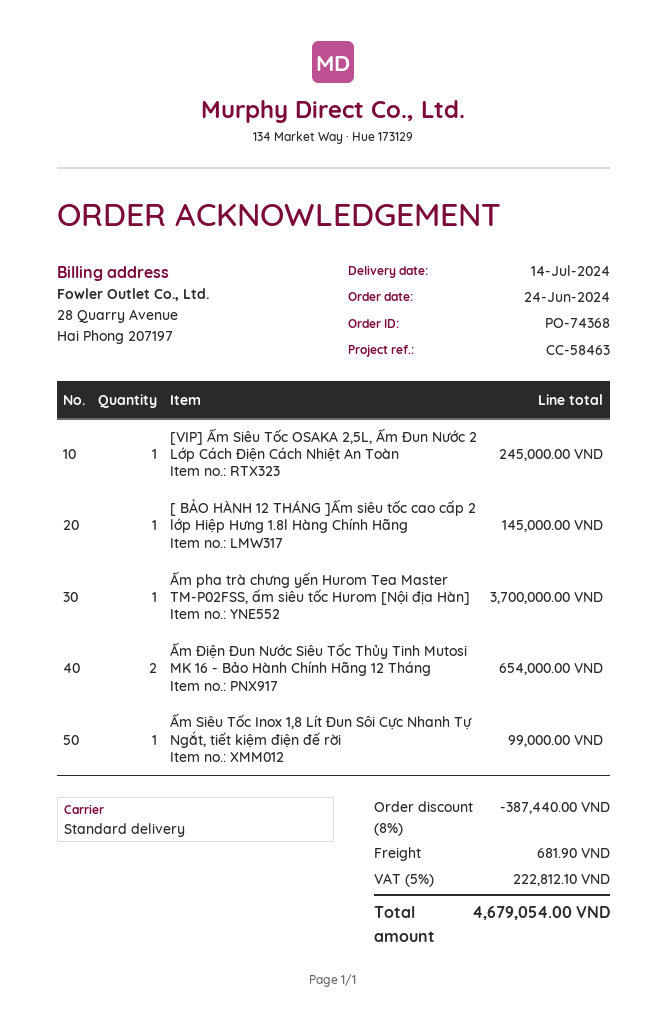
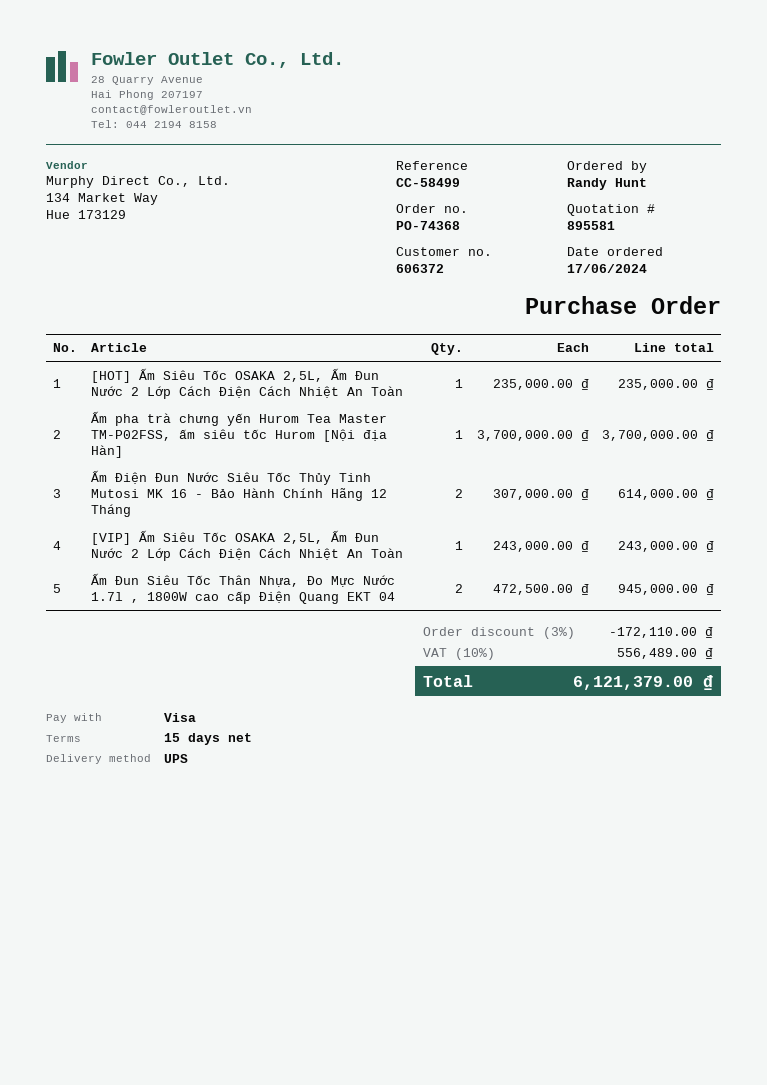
order date: 2024-06-24 -> 2024-06-17
reference: CC-58463 -> CC-58499
shipping method: standard -> UPS
[VIP] Ấm Siêu Tốc OSAKA 2,5L, Ấm Đun Nước 2 Lớp Cách Điện Cách Nhiệt An Toàn: 1 for 245000.00 -> 1 for 243000.00
[ BẢO HÀNH 12 THÁNG ]Ấm siêu tốc cao cấp 2 lớp Hiệp Hưng 1.8l Hàng Chính Hãng: 1 for 145000.00 -> none
Ấm Điện Đun Nước Siêu Tốc Thủy Tinh Mutosi MK 16 - Bảo Hành Chính Hãng 12 Tháng: 2 for 654000.00 -> 2 for 614000.00
Ấm Siêu Tốc Inox 1,8 Lít Đun Sôi Cực Nhanh Tự Ngắt, tiết kiệm điện đế rời: 1 for 99000.00 -> none
[HOT] Ấm Siêu Tốc OSAKA 2,5L, Ấm Đun Nước 2 Lớp Cách Điện Cách Nhiệt An Toàn: none -> 1 for 235000.00
Ấm Đun Siêu Tốc Thân Nhựa, Đo Mực Nước 1.7l , 1800W cao cấp Điện Quang EKT 04: none -> 2 for 945000.00
discount: 8% = 387440.00 -> 3% = 172110.00
shipping: 681.90 -> none
tax: 5% = 222812.10 -> 10% = 556489.00
total: 4679054.00 -> 6121379.00

